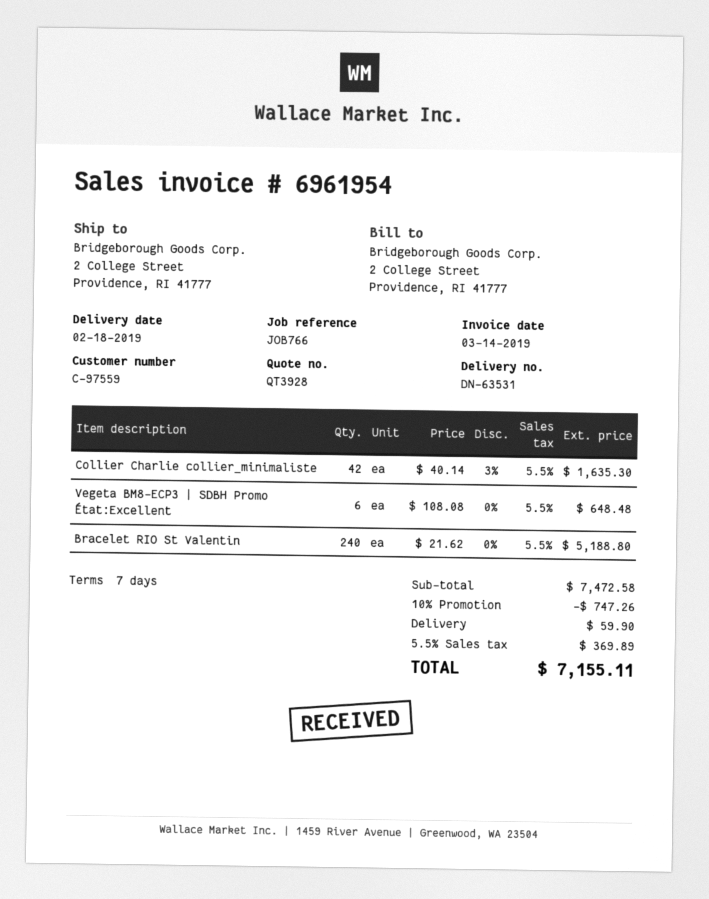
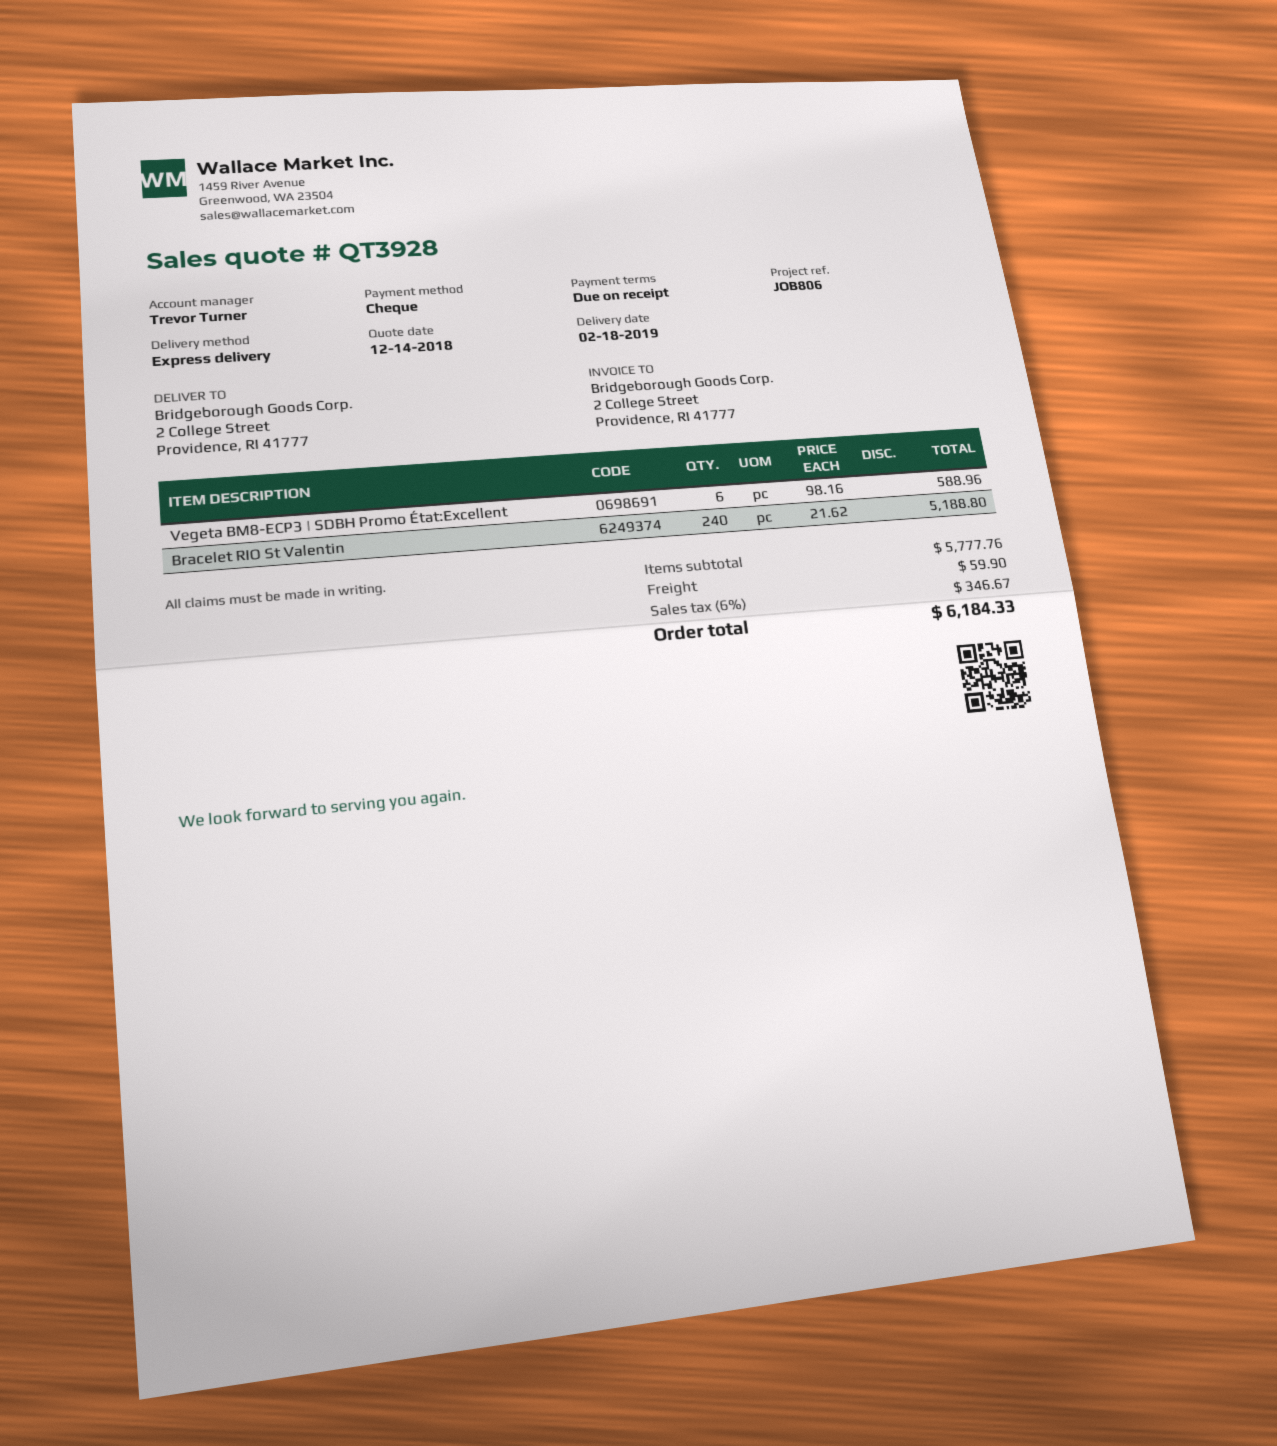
payment terms: 7 days -> on receipt
reference: JOB766 -> JOB806
Collier Charlie collier_minimaliste: 42 x 40.14 - 3% = 1635.30 -> none
Vegeta BM8-ECP3 | SDBH Promo État:Excellent: 6 x 108.08 = 648.48 -> 6 x 98.16 = 588.96
subtotal: 7472.58 -> 5777.76
discount: 10% = 747.26 -> none
tax: 5.5% = 369.89 -> 6% = 346.67
total: 7155.11 -> 6184.33

